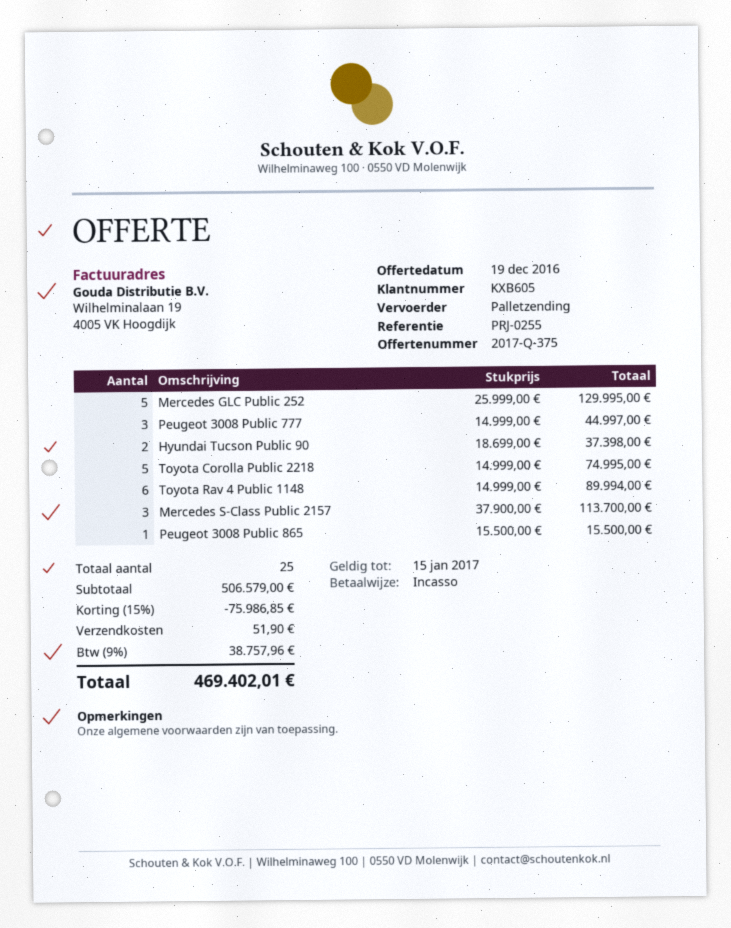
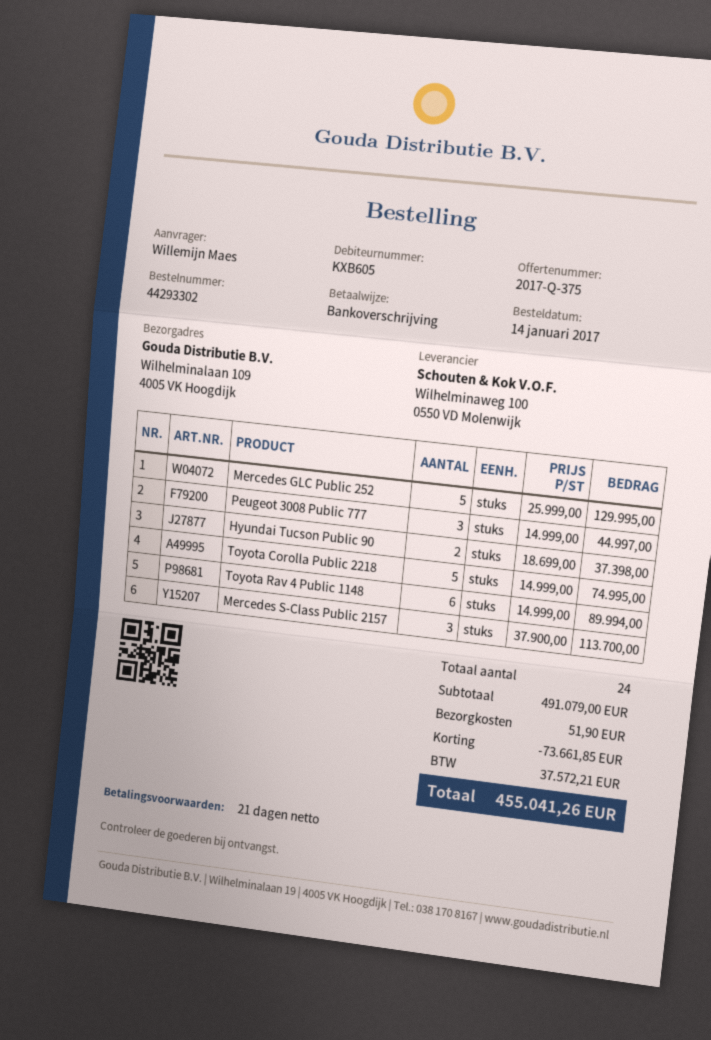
payment method: direct debit -> bank transfer
Peugeot 3008 Public 865: 1 x 15500.00 = 15500.00 -> none
total quantity: 25 -> 24
subtotal: 506579.00 -> 491079.00
discount: 75986.85 -> 73661.85
tax: 38757.96 -> 37572.21
total: 469402.01 -> 455041.26

